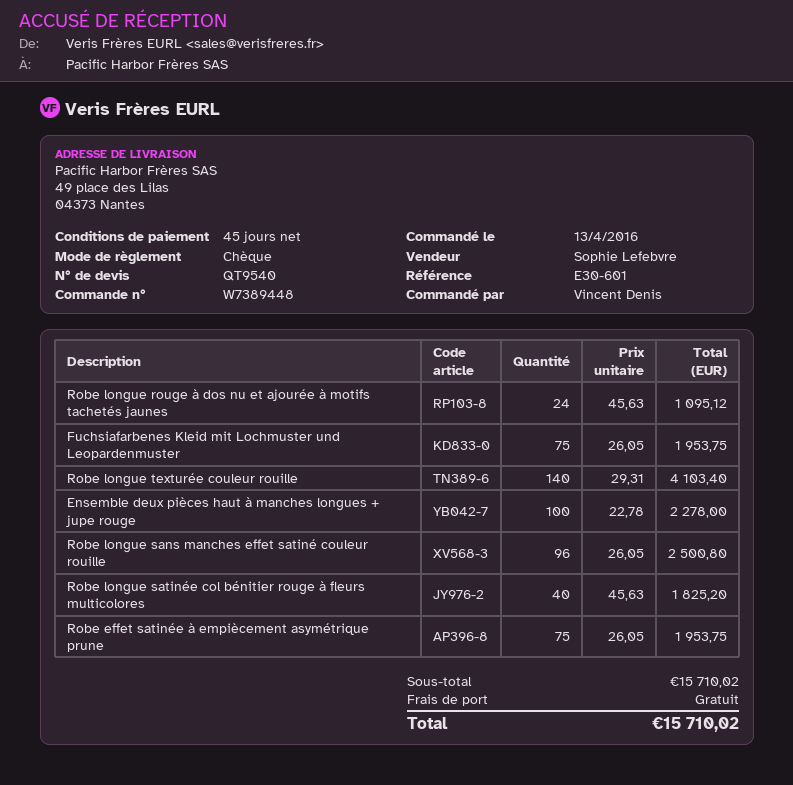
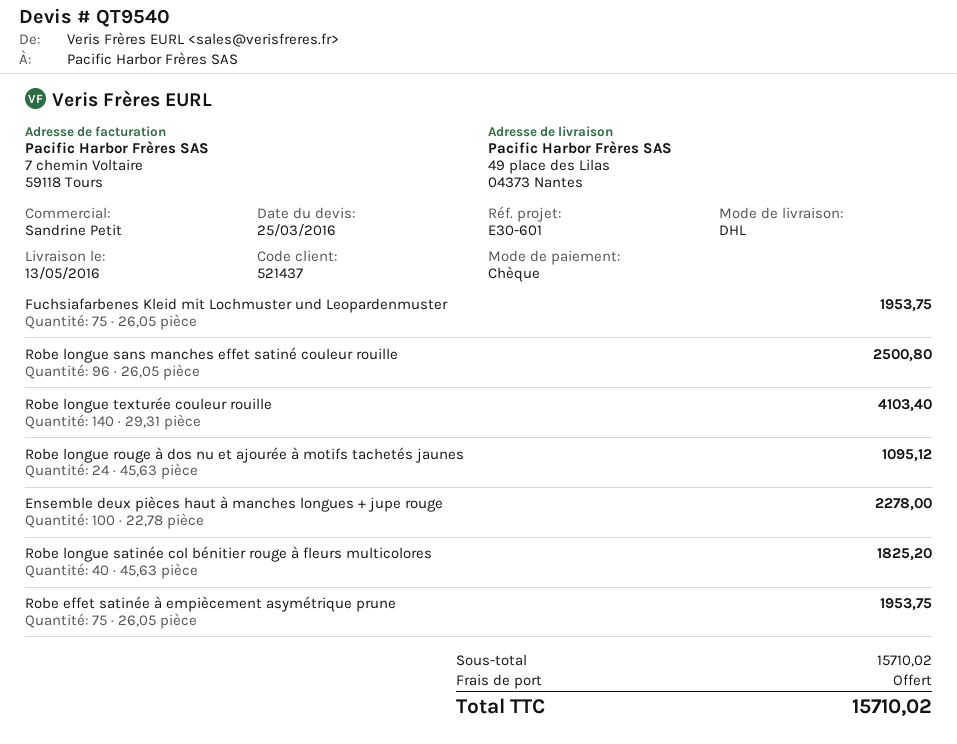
sales rep: Sophie Lefebvre -> Sandrine Petit

